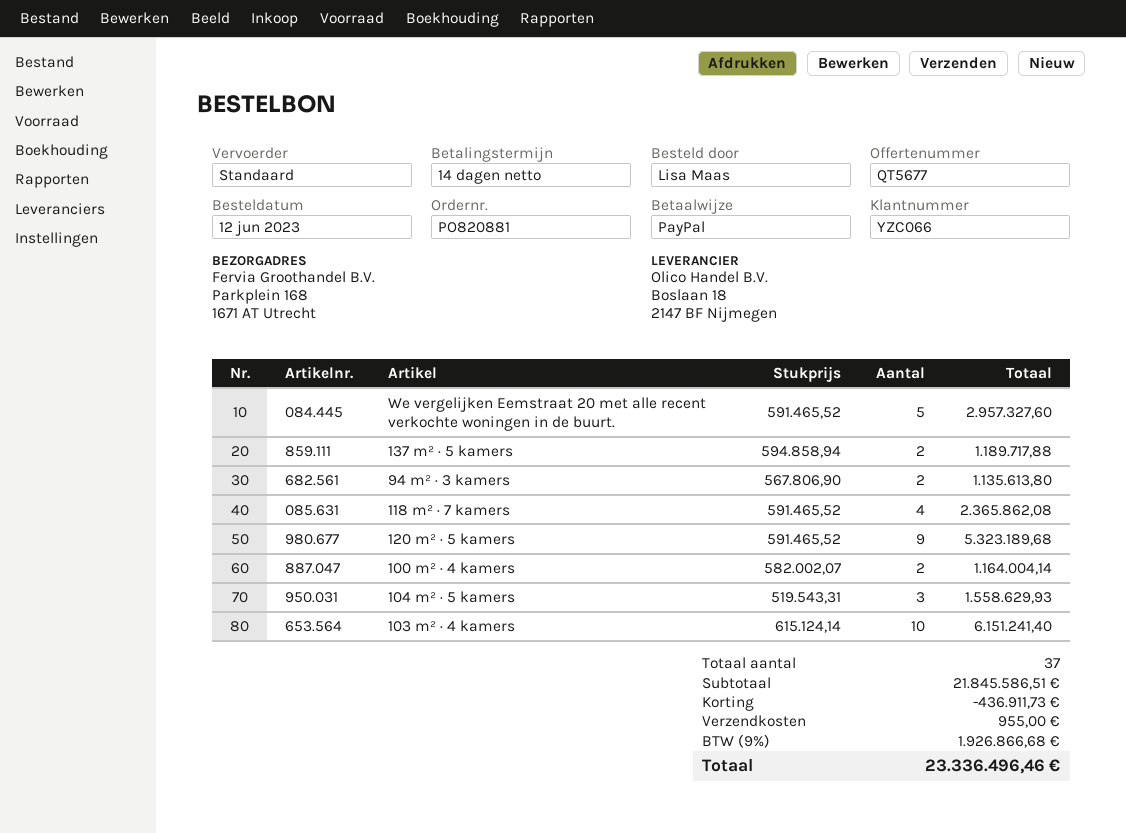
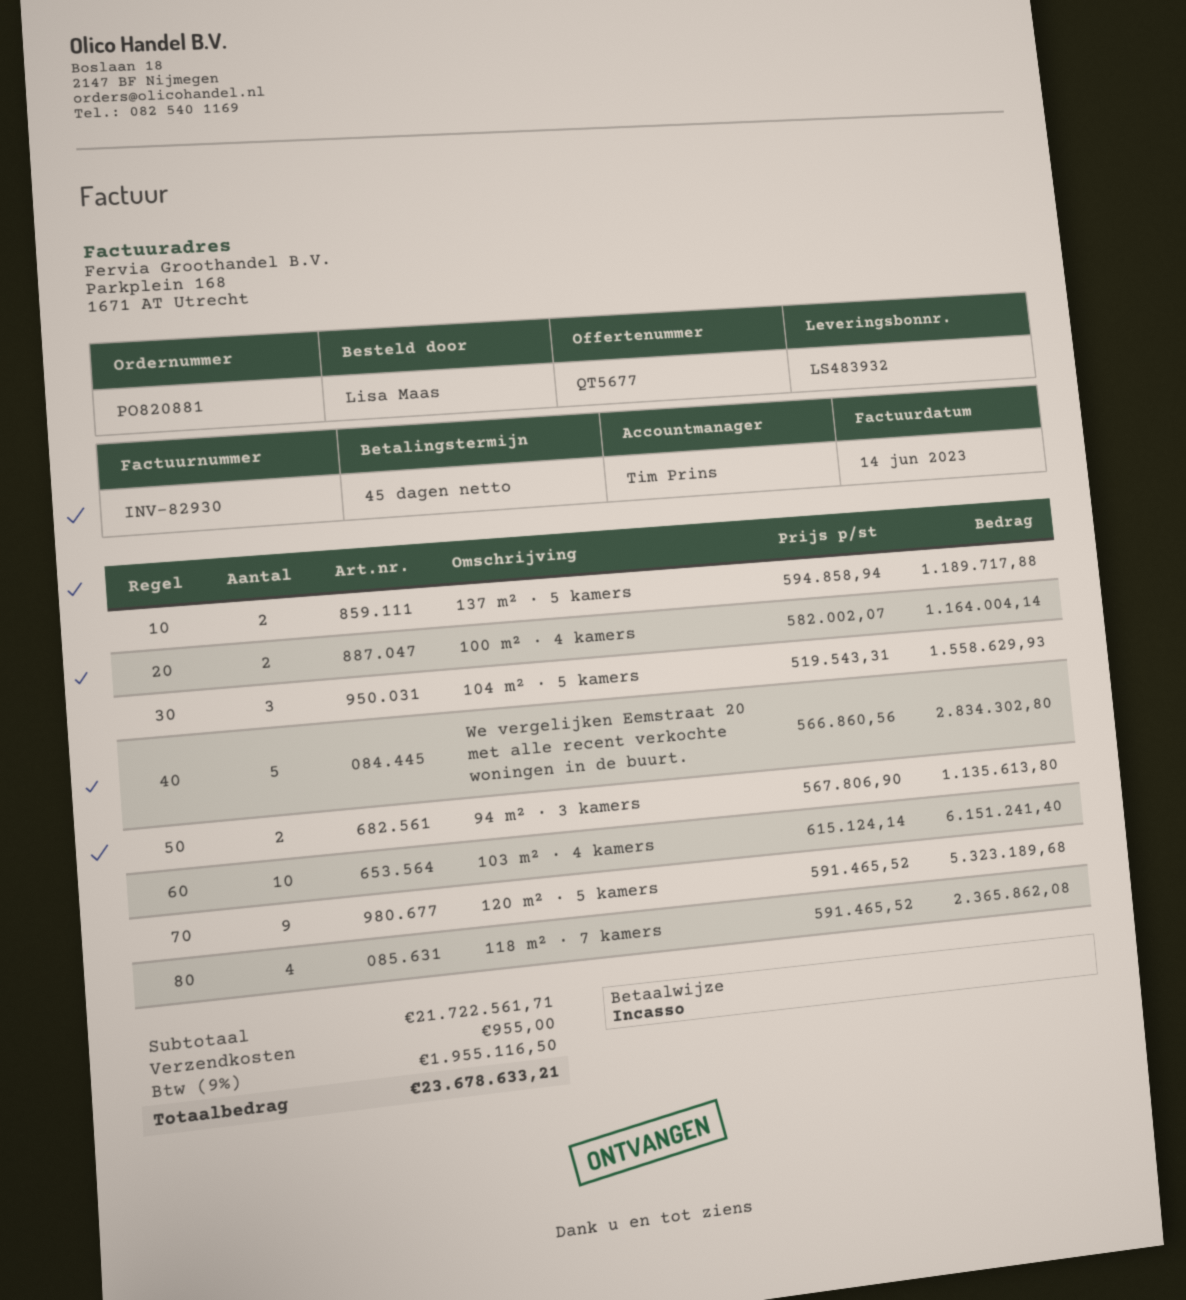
payment terms: 14 days -> 45 days
payment method: PayPal -> direct debit
We vergelijken Eemstraat 20 met alle recent verkochte woningen in de buurt.: 5 x 591465.52 = 2957327.60 -> 5 x 566860.56 = 2834302.80
subtotal: 21845586.51 -> 21722561.71
discount: 436911.73 -> none
tax: 9% = 1926866.68 -> 9% = 1955116.50
total: 23336496.46 -> 23678633.21

